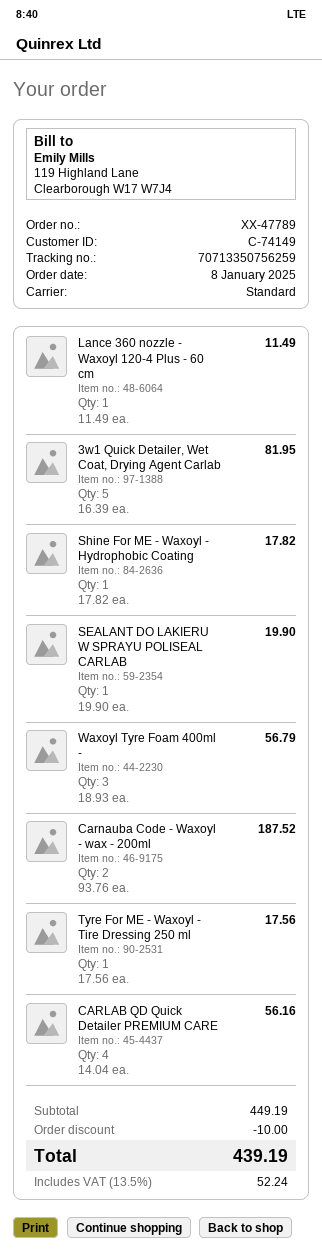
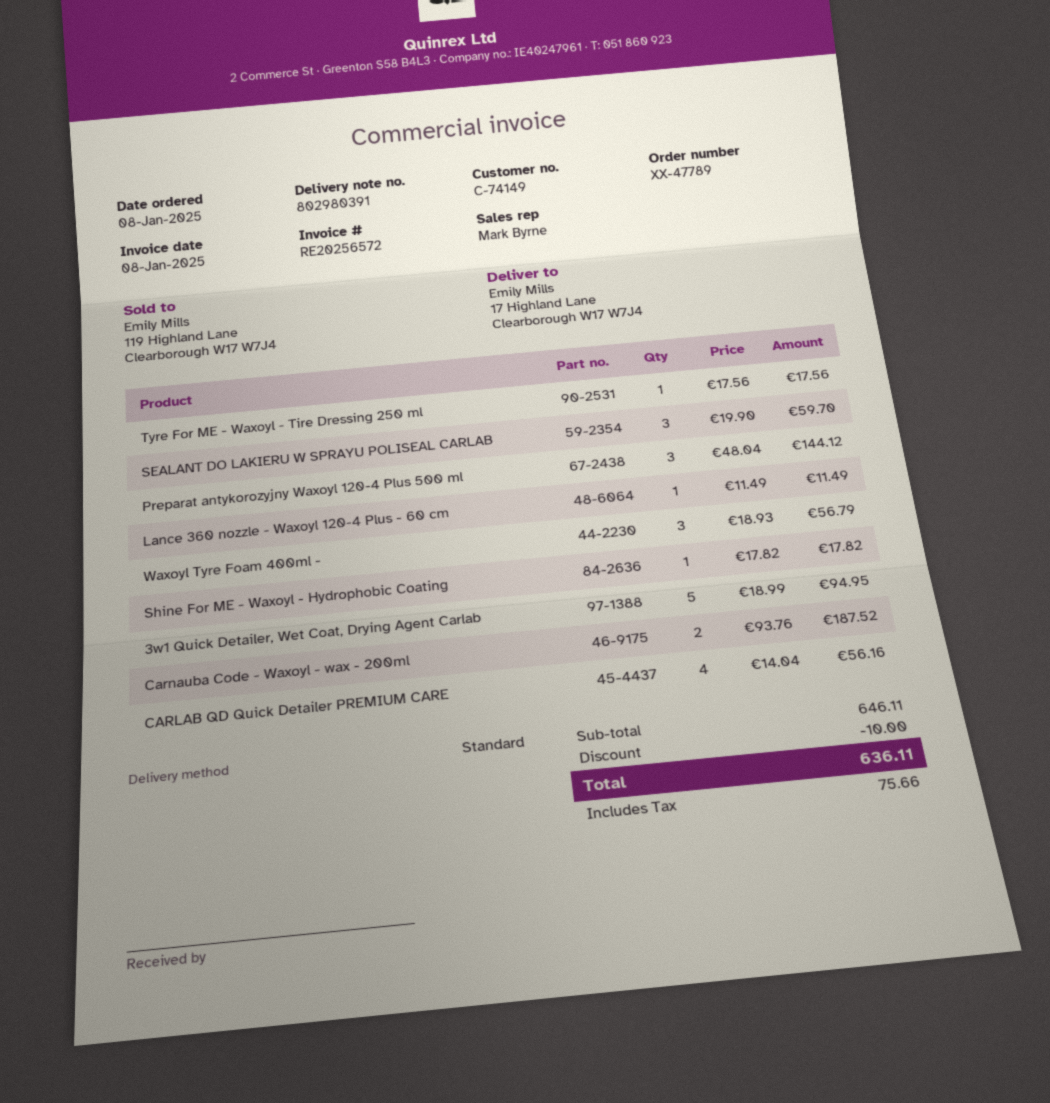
3w1 Quick Detailer, Wet Coat, Drying Agent Carlab: 5 x 16.39 = 81.95 -> 5 x 18.99 = 94.95
SEALANT DO LAKIERU W SPRAYU POLISEAL CARLAB: 1 x 19.90 = 19.90 -> 3 x 19.90 = 59.70
Preparat antykorozyjny Waxoyl 120-4 Plus 500 ml: none -> 3 x 48.04 = 144.12
subtotal: 449.19 -> 646.11
tax: 52.24 -> 75.66
total: 439.19 -> 636.11

